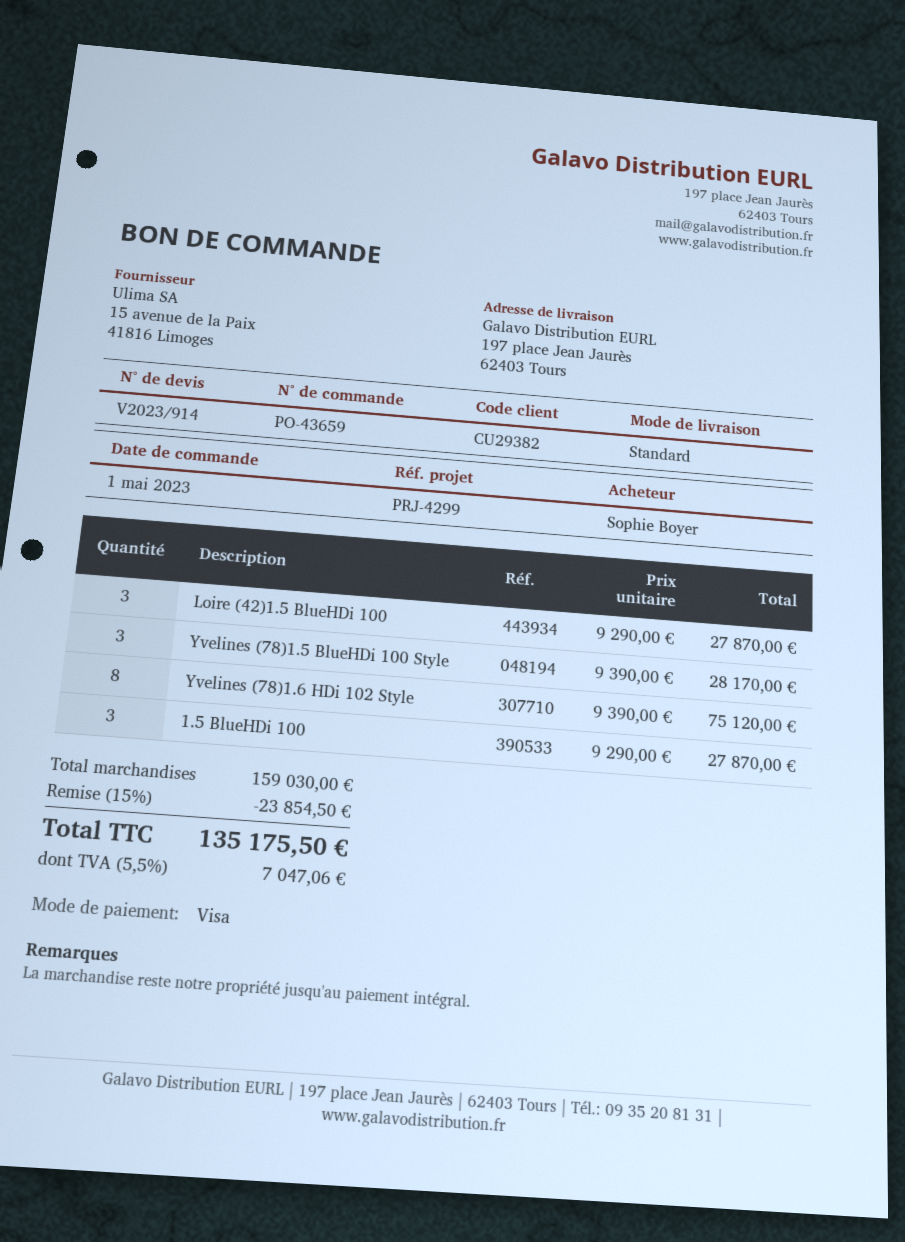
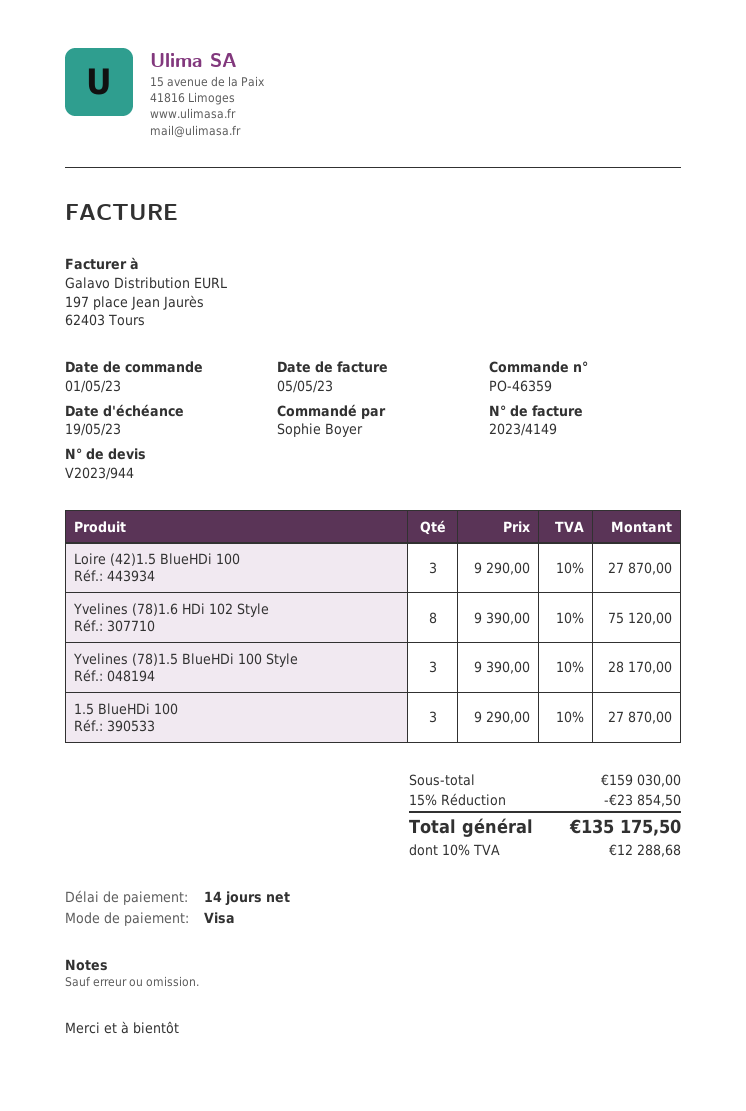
quote number: V2023/914 -> V2023/944
order number: PO-43659 -> PO-46359
tax: 5.5% = 7047.06 -> 10% = 12288.68

